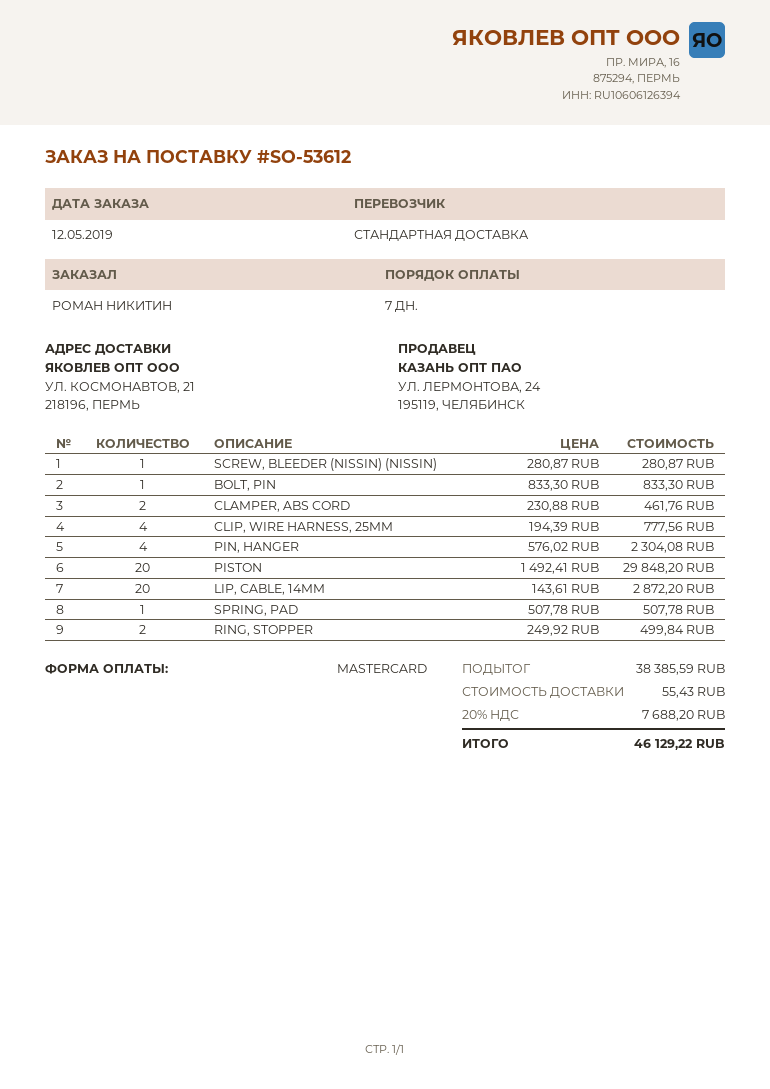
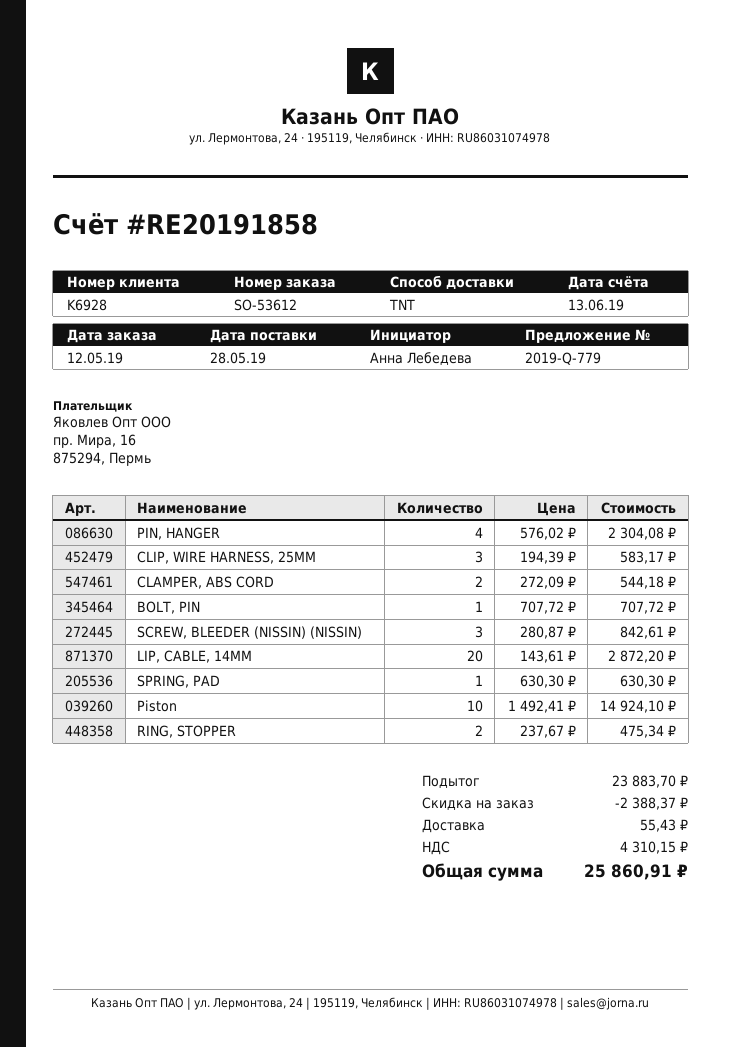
ordered by: РОМАН НИКИТИН -> Анна Лебедева
shipping method: standard -> TNT
SCREW, BLEEDER (NISSIN) (NISSIN): 1 x 280.87 = 280.87 -> 3 x 280.87 = 842.61
BOLT, PIN: 1 x 833.30 = 833.30 -> 1 x 707.72 = 707.72
CLAMPER, ABS CORD: 2 x 230.88 = 461.76 -> 2 x 272.09 = 544.18
CLIP, WIRE HARNESS, 25MM: 4 x 194.39 = 777.56 -> 3 x 194.39 = 583.17
PISTON: 20 x 1492.41 = 29848.20 -> 10 x 1492.41 = 14924.10
SPRING, PAD: 1 x 507.78 = 507.78 -> 1 x 630.30 = 630.30
RING, STOPPER: 2 x 249.92 = 499.84 -> 2 x 237.67 = 475.34
subtotal: 38385.59 -> 23883.70
discount: none -> 2388.37
tax: 7688.20 -> 4310.15
total: 46129.22 -> 25860.91

